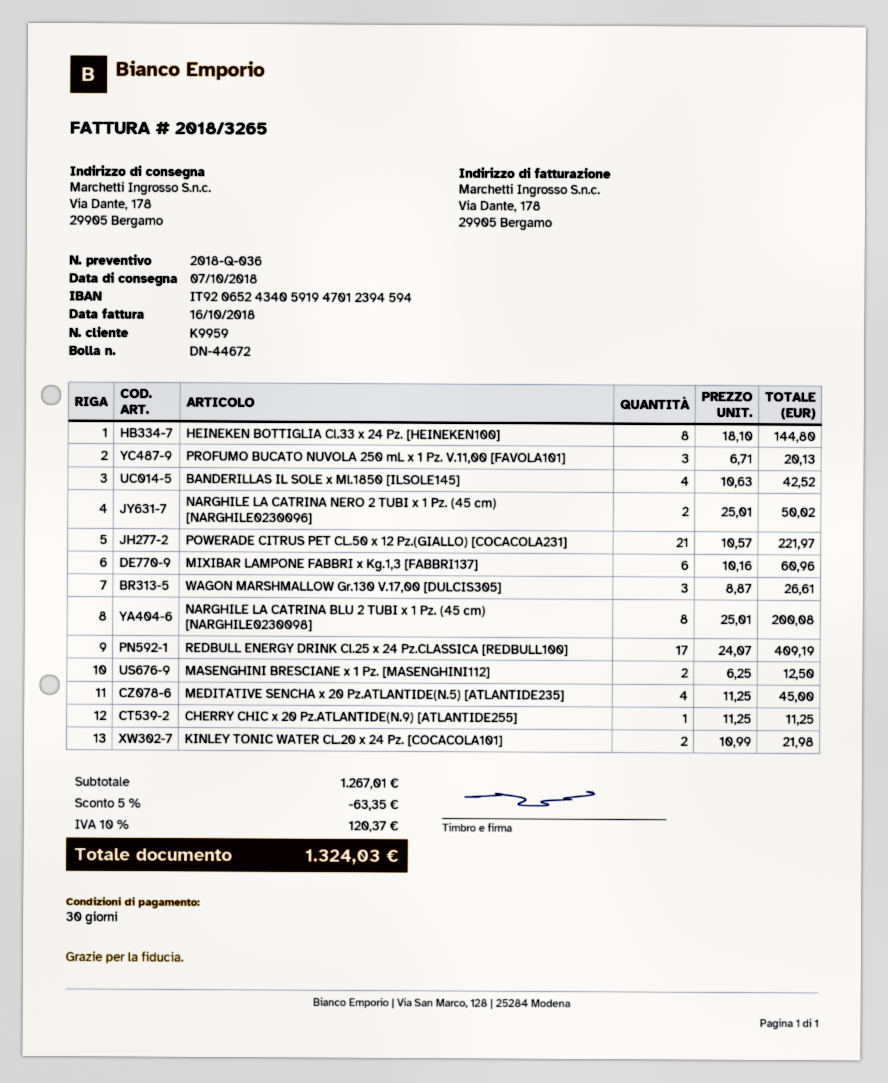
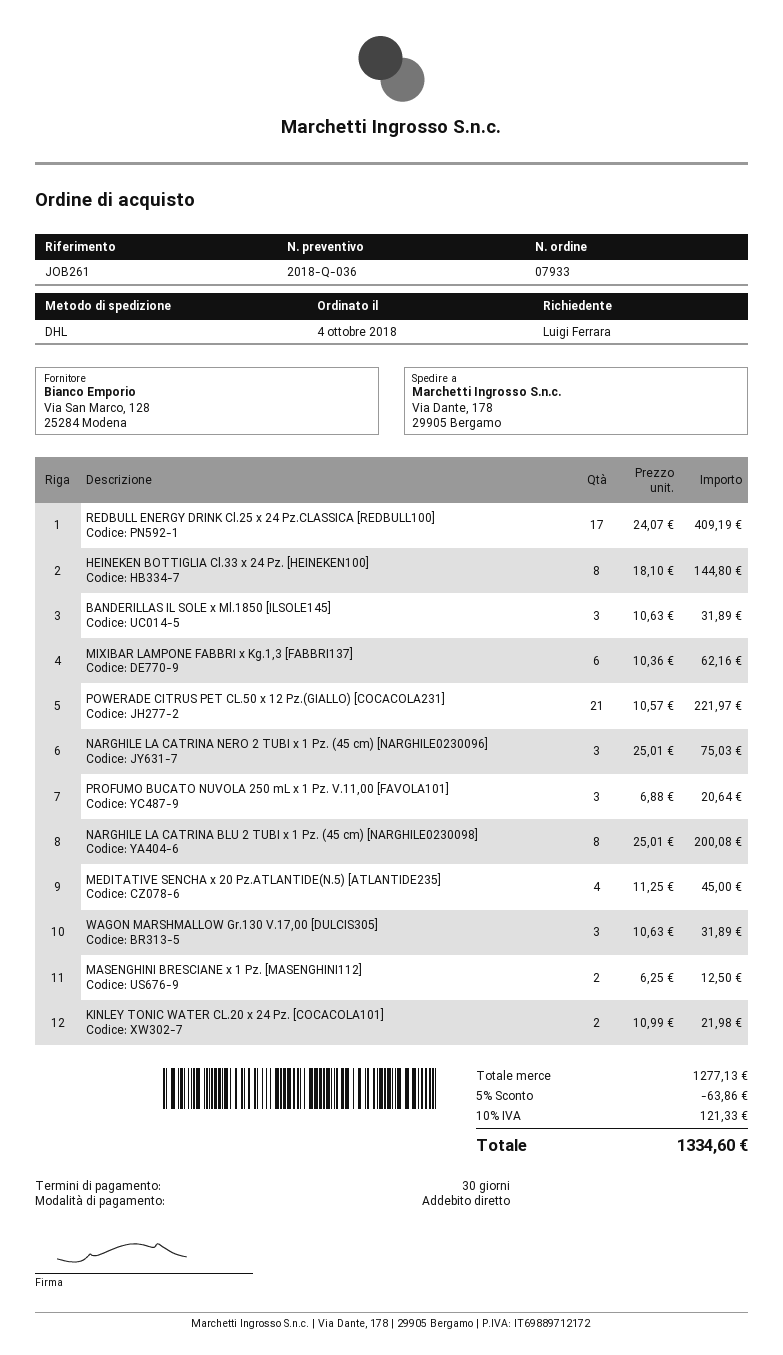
PROFUMO BUCATO NUVOLA 250 mL x 1 Pz. V.11,00 [FAVOLA101]: 3 x 6.71 = 20.13 -> 3 x 6.88 = 20.64
BANDERILLAS IL SOLE x Ml.1850 [ILSOLE145]: 4 x 10.63 = 42.52 -> 3 x 10.63 = 31.89
NARGHILE LA CATRINA NERO 2 TUBI x 1 Pz. (45 cm) [NARGHILE0230096]: 2 x 25.01 = 50.02 -> 3 x 25.01 = 75.03
MIXIBAR LAMPONE FABBRI x Kg.1,3 [FABBRI137]: 6 x 10.16 = 60.96 -> 6 x 10.36 = 62.16
WAGON MARSHMALLOW Gr.130 V.17,00 [DULCIS305]: 3 x 8.87 = 26.61 -> 3 x 10.63 = 31.89
CHERRY CHIC x 20 Pz.ATLANTIDE(N.9) [ATLANTIDE255]: 1 x 11.25 = 11.25 -> none
subtotal: 1267.01 -> 1277.13
discount: 5% = 63.35 -> 5% = 63.86
tax: 10% = 120.37 -> 10% = 121.33
total: 1324.03 -> 1334.60

